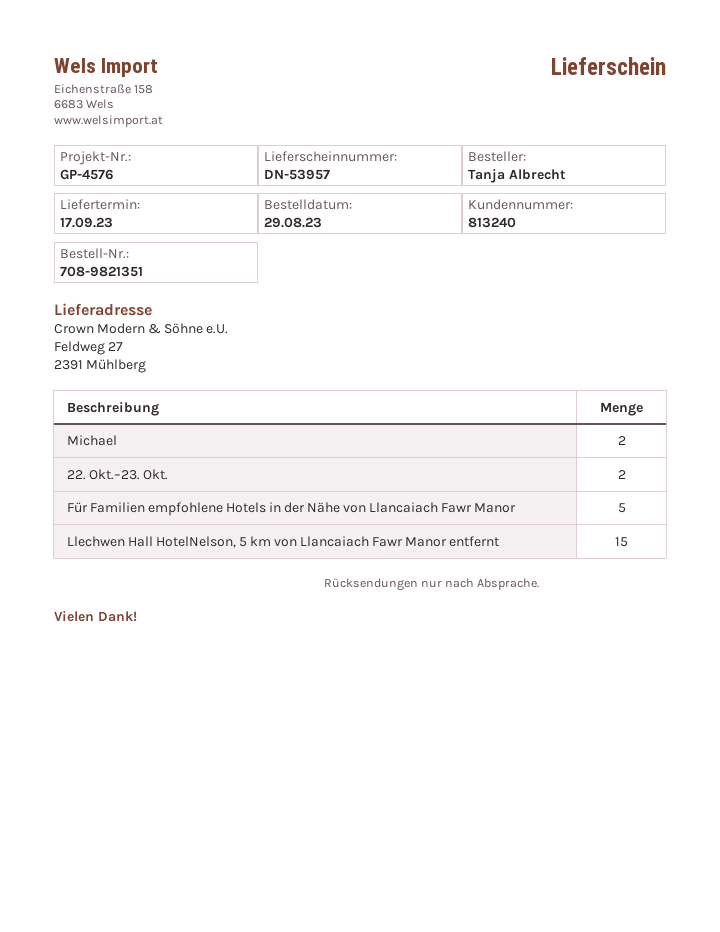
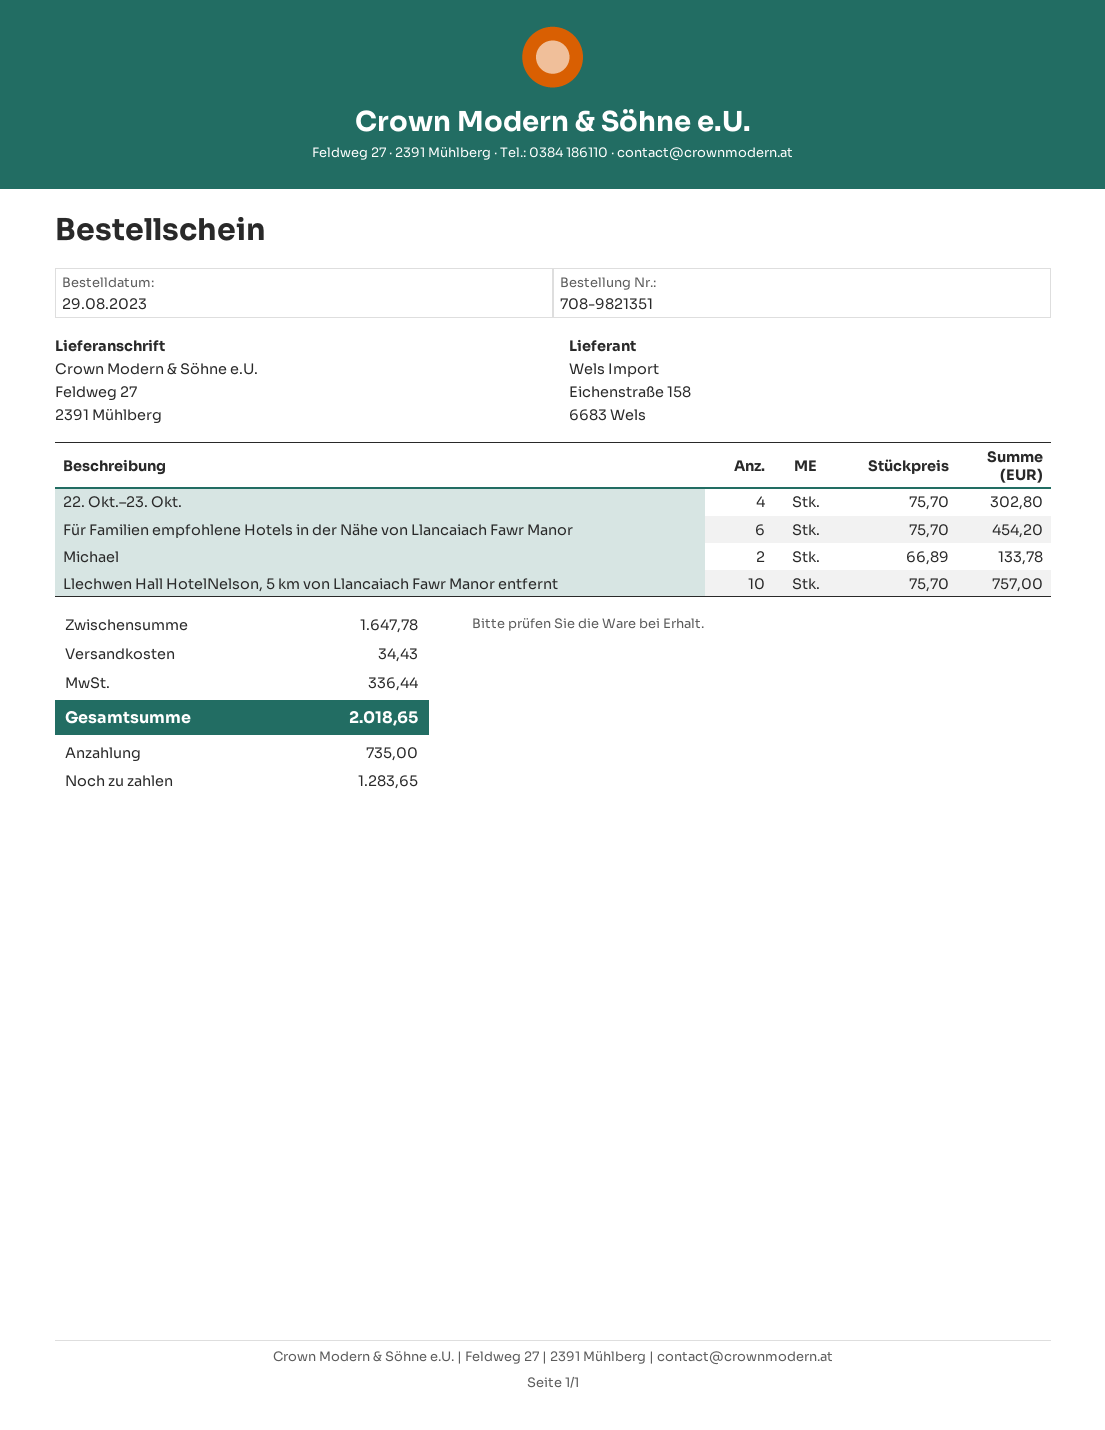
22. Okt.–23. Okt.: 2 -> 4
Für Familien empfohlene Hotels in der Nähe von Llancaiach Fawr Manor: 5 -> 6
Llechwen Hall HotelNelson, 5 km von Llancaiach Fawr Manor entfernt: 15 -> 10

